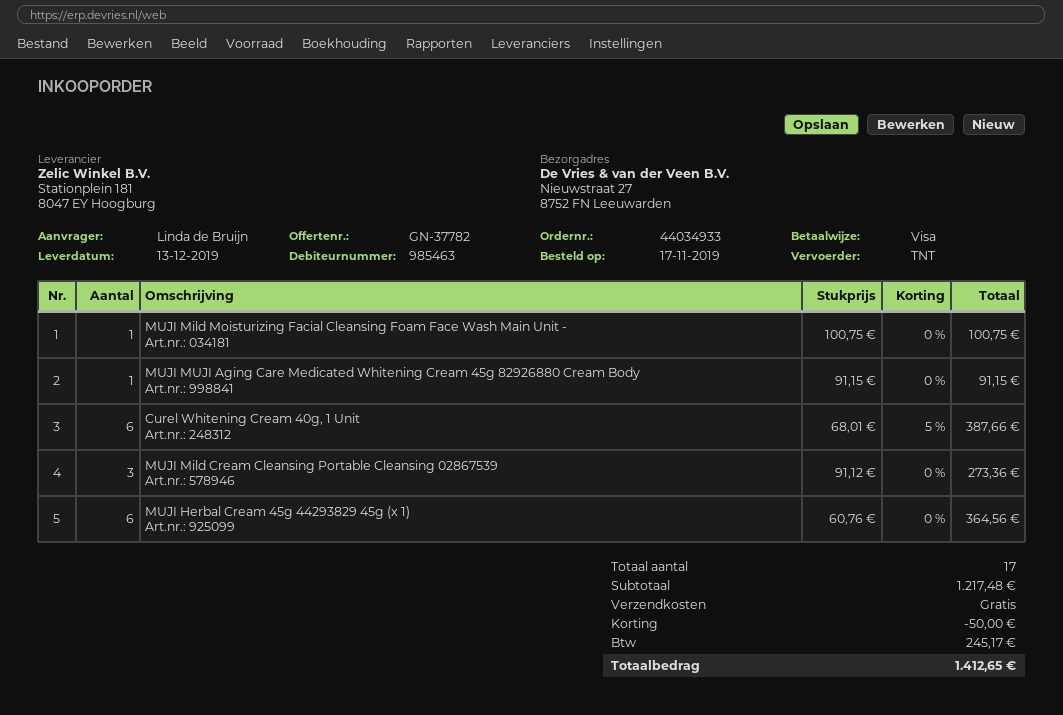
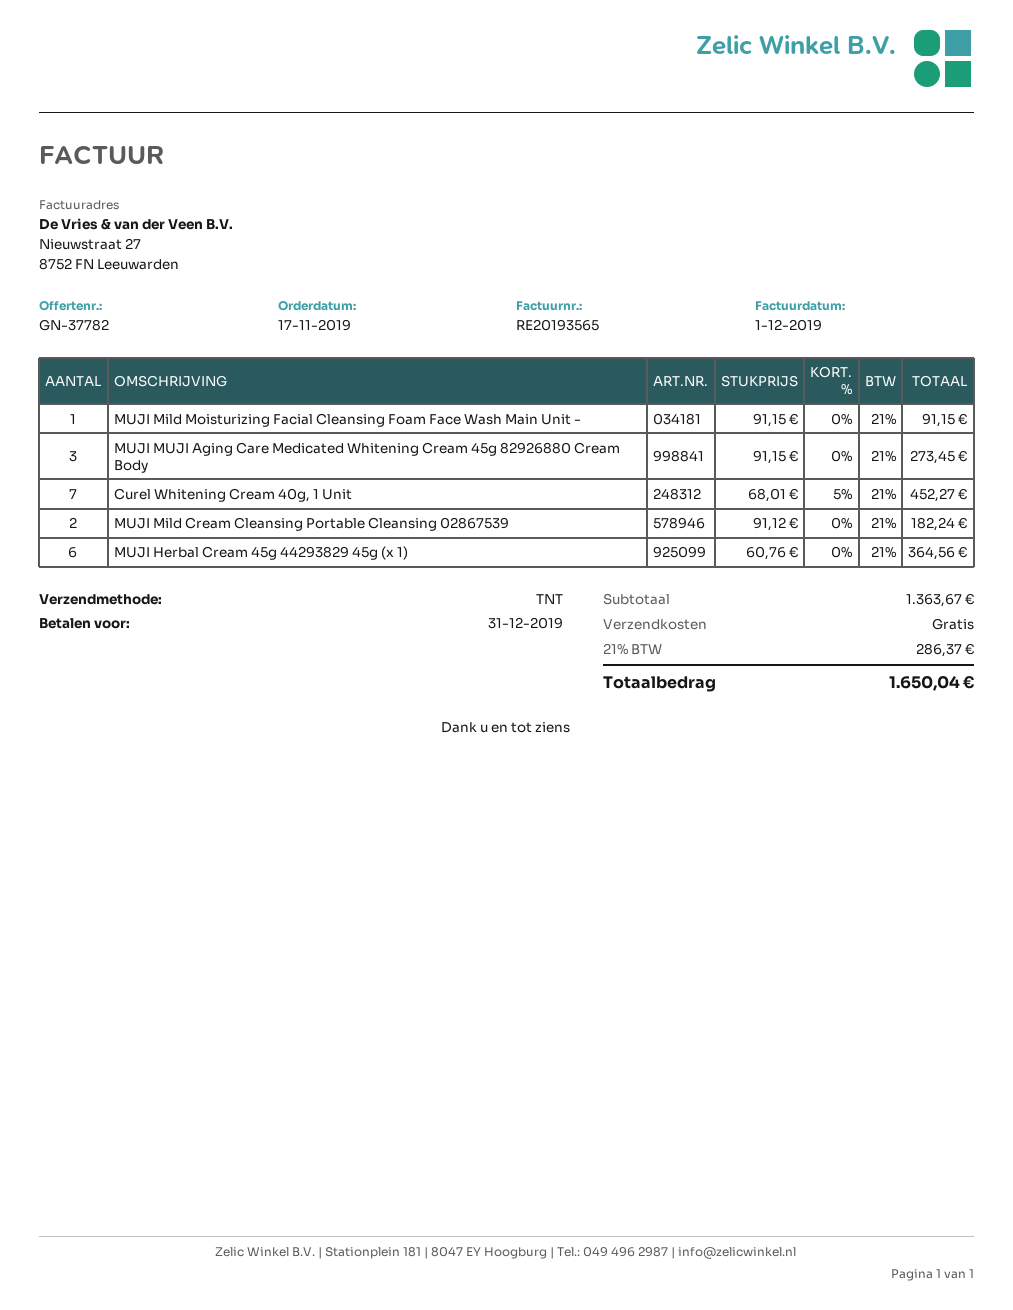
MUJI Mild Moisturizing Facial Cleansing Foam Face Wash Main Unit -: 1 x 100.75 = 100.75 -> 1 x 91.15 = 91.15
MUJI MUJI Aging Care Medicated Whitening Cream 45g 82926880 Cream Body: 1 x 91.15 = 91.15 -> 3 x 91.15 = 273.45
Curel Whitening Cream 40g, 1 Unit: 6 x 68.01 - 5% = 387.66 -> 7 x 68.01 - 5% = 452.27
MUJI Mild Cream Cleansing Portable Cleansing 02867539: 3 x 91.12 = 273.36 -> 2 x 91.12 = 182.24
subtotal: 1217.48 -> 1363.67
discount: 50.00 -> none
tax: 245.17 -> 286.37
total: 1412.65 -> 1650.04

